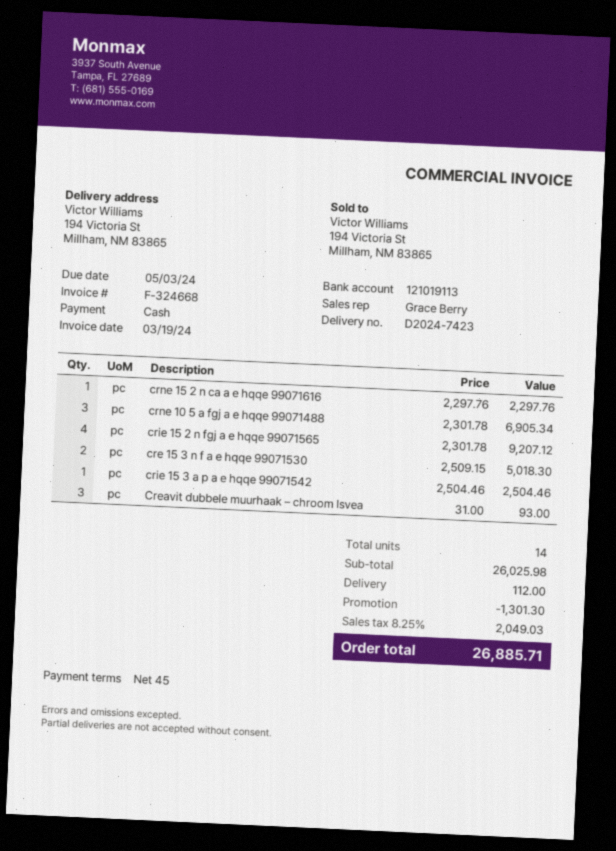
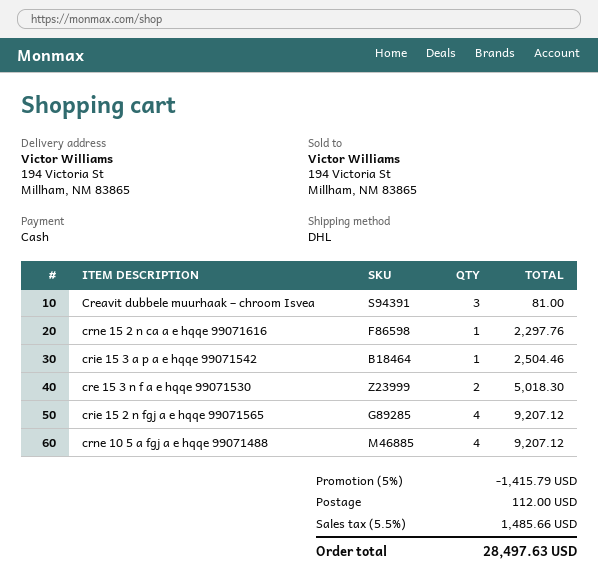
crne 10 5 a fgj a e hqqe 99071488: 3 for 6905.34 -> 4 for 9207.12
Creavit dubbele muurhaak – chroom Isvea: 3 for 93.00 -> 3 for 81.00
discount: 1301.30 -> 1415.79
tax: 8.25% = 2049.03 -> 5.5% = 1485.66
total: 26885.71 -> 28497.63

